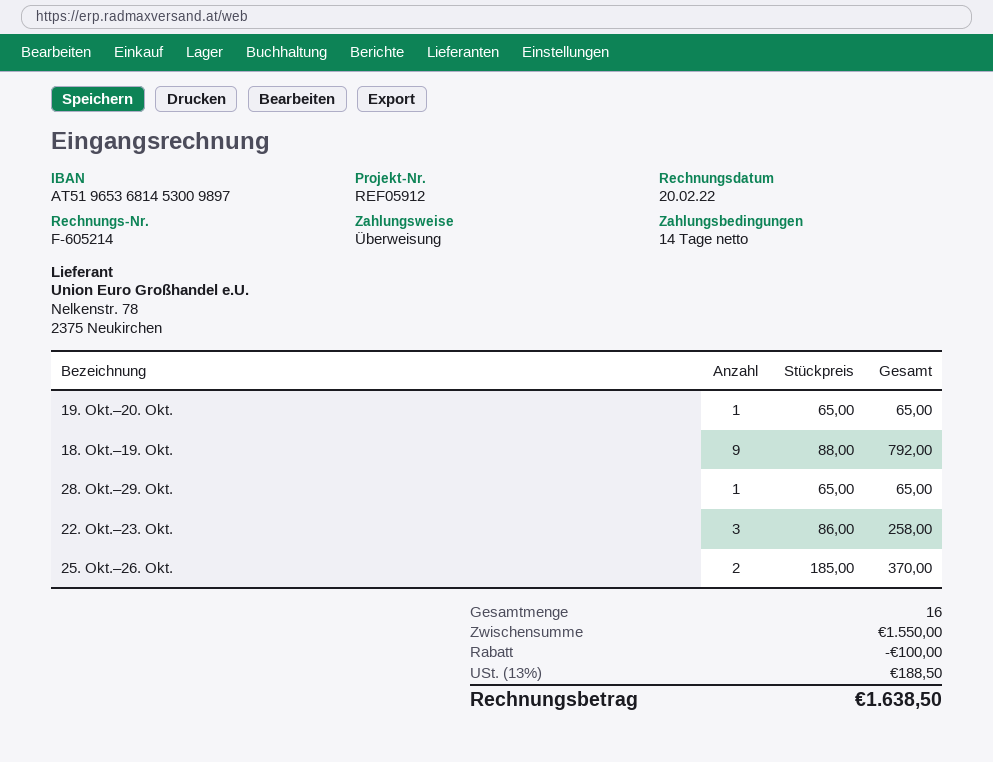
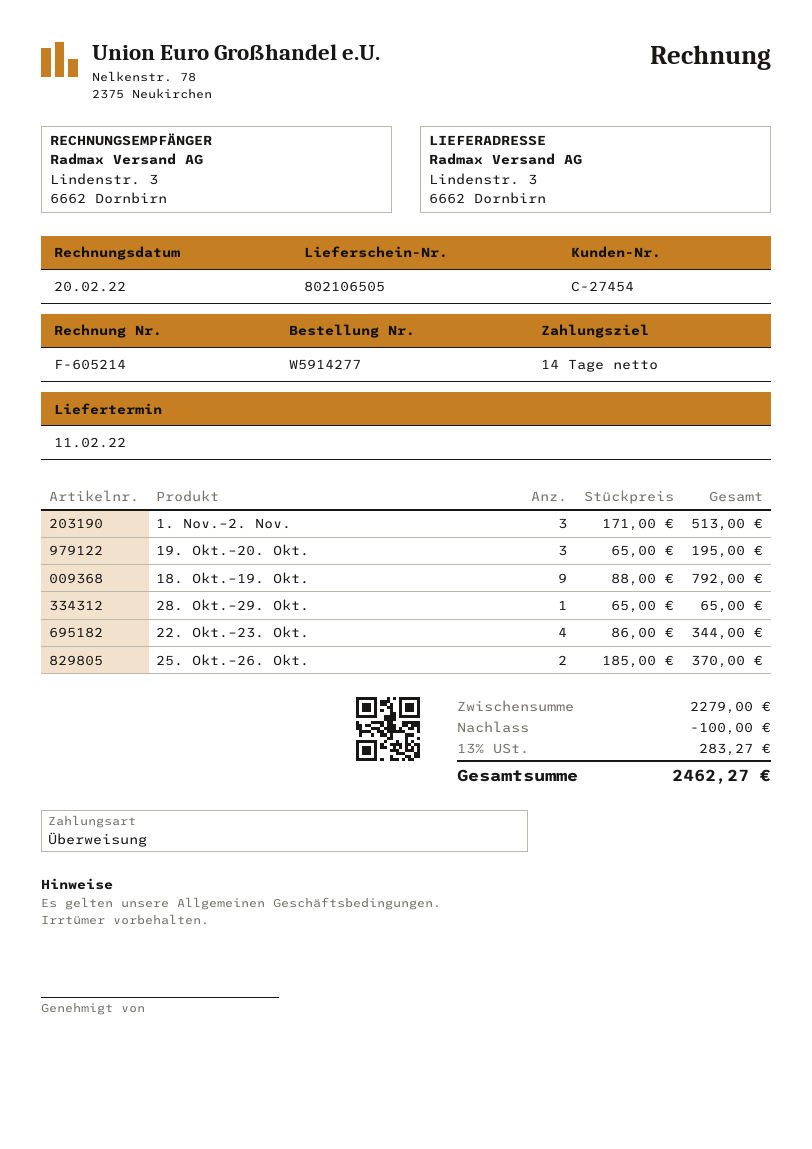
19. Okt.–20. Okt.: 1 x 65.00 = 65.00 -> 3 x 65.00 = 195.00
22. Okt.–23. Okt.: 3 x 86.00 = 258.00 -> 4 x 86.00 = 344.00
1. Nov.–2. Nov.: none -> 3 x 171.00 = 513.00
subtotal: 1550.00 -> 2279.00
tax: 13% = 188.50 -> 13% = 283.27
total: 1638.50 -> 2462.27

